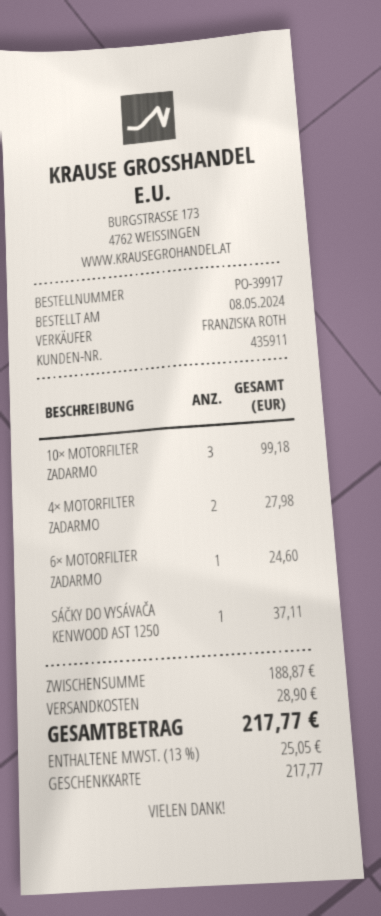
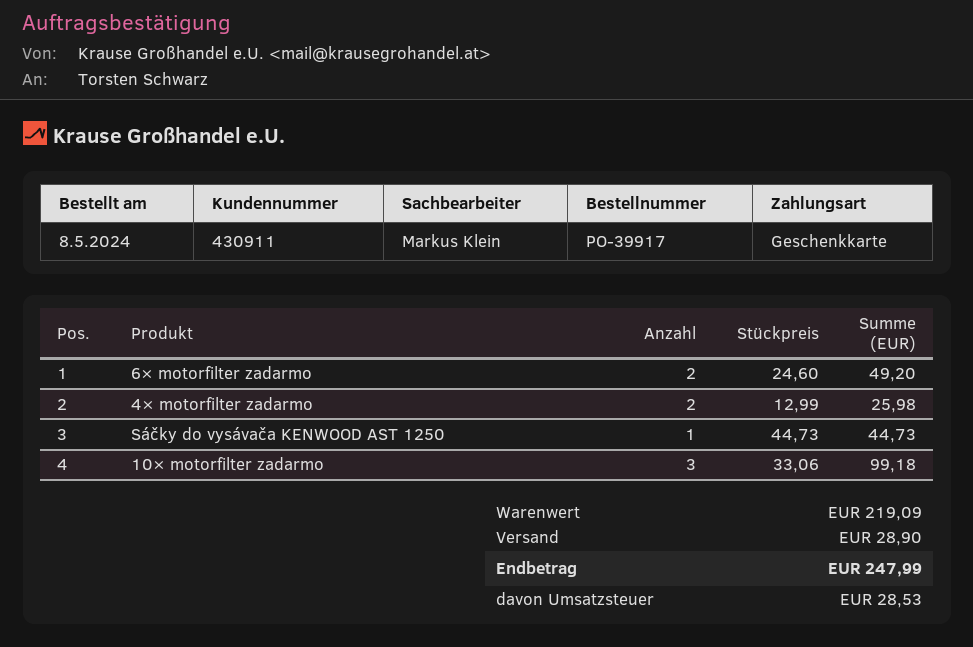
customer number: 435911 -> 430911
sales rep: FRANZISKA ROTH -> Markus Klein
4× MOTORFILTER ZADARMO: 2 for 27.98 -> 2 for 25.98
6× MOTORFILTER ZADARMO: 1 for 24.60 -> 2 for 49.20
SÁČKY DO VYSÁVAČA KENWOOD AST 1250: 1 for 37.11 -> 1 for 44.73
subtotal: 188.87 -> 219.09
tax: 25.05 -> 28.53
total: 217.77 -> 247.99

